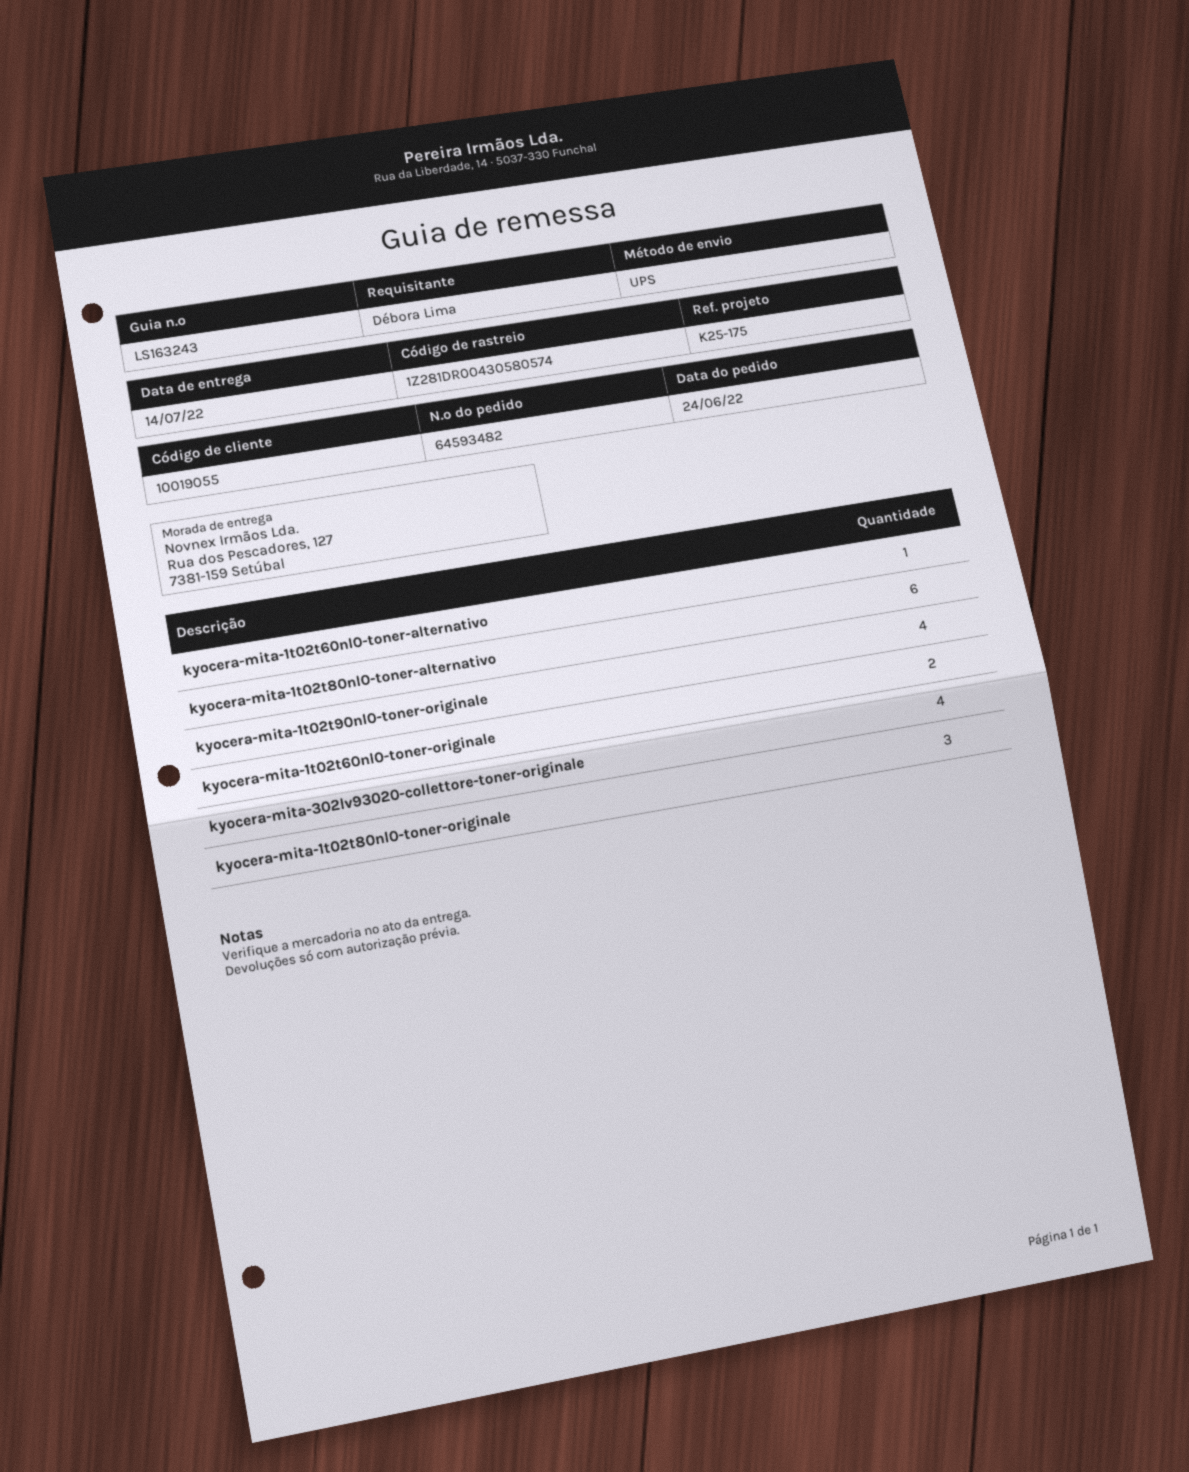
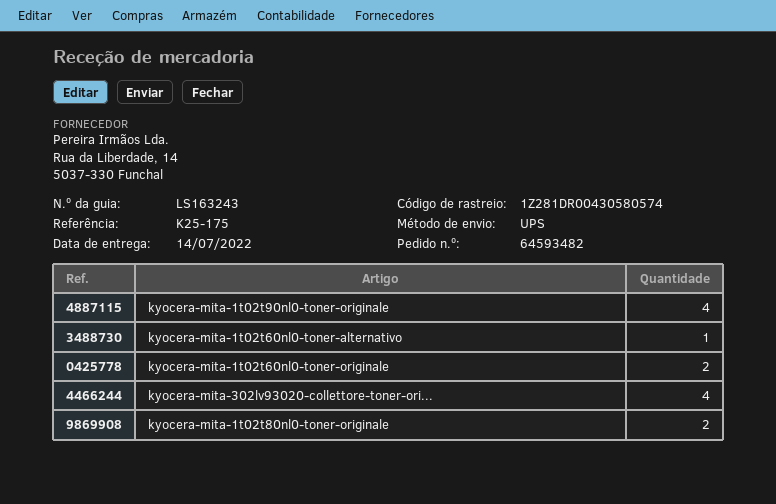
kyocera-mita-1t02t80nl0-toner-alternativo: 6 -> none
kyocera-mita-1t02t80nl0-toner-originale: 3 -> 2

